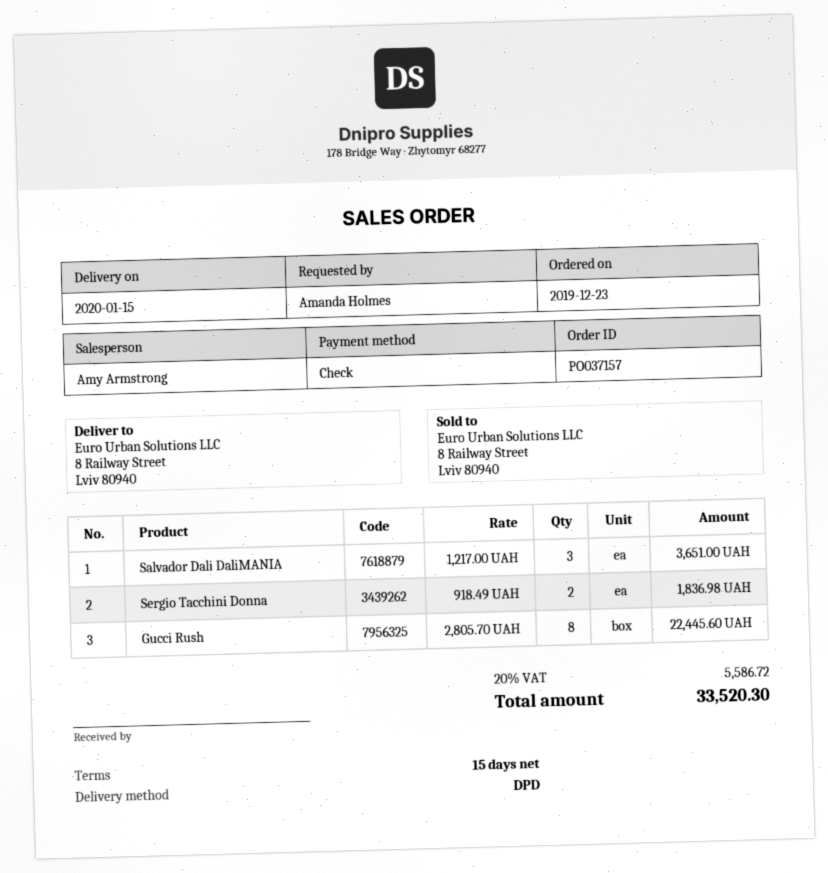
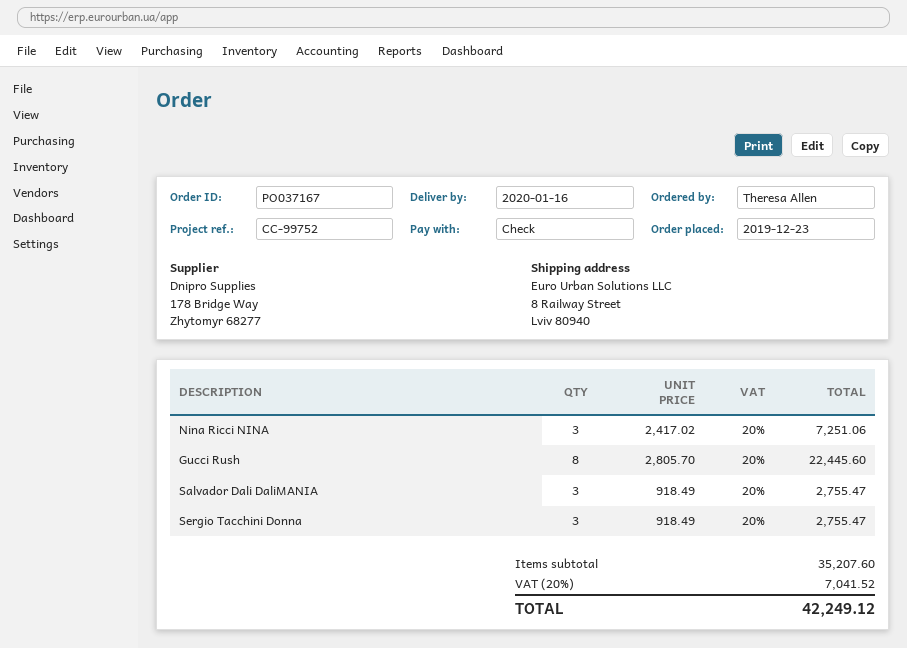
order number: PO037157 -> PO037167
delivery date: 2020-01-15 -> 2020-01-16
ordered by: Amanda Holmes -> Theresa Allen
Salvador Dali DaliMANIA: 3 x 1217.00 = 3651.00 -> 3 x 918.49 = 2755.47
Sergio Tacchini Donna: 2 x 918.49 = 1836.98 -> 3 x 918.49 = 2755.47
Nina Ricci NINA: none -> 3 x 2417.02 = 7251.06
tax: 20% = 5586.72 -> 20% = 7041.52
total: 33520.30 -> 42249.12

